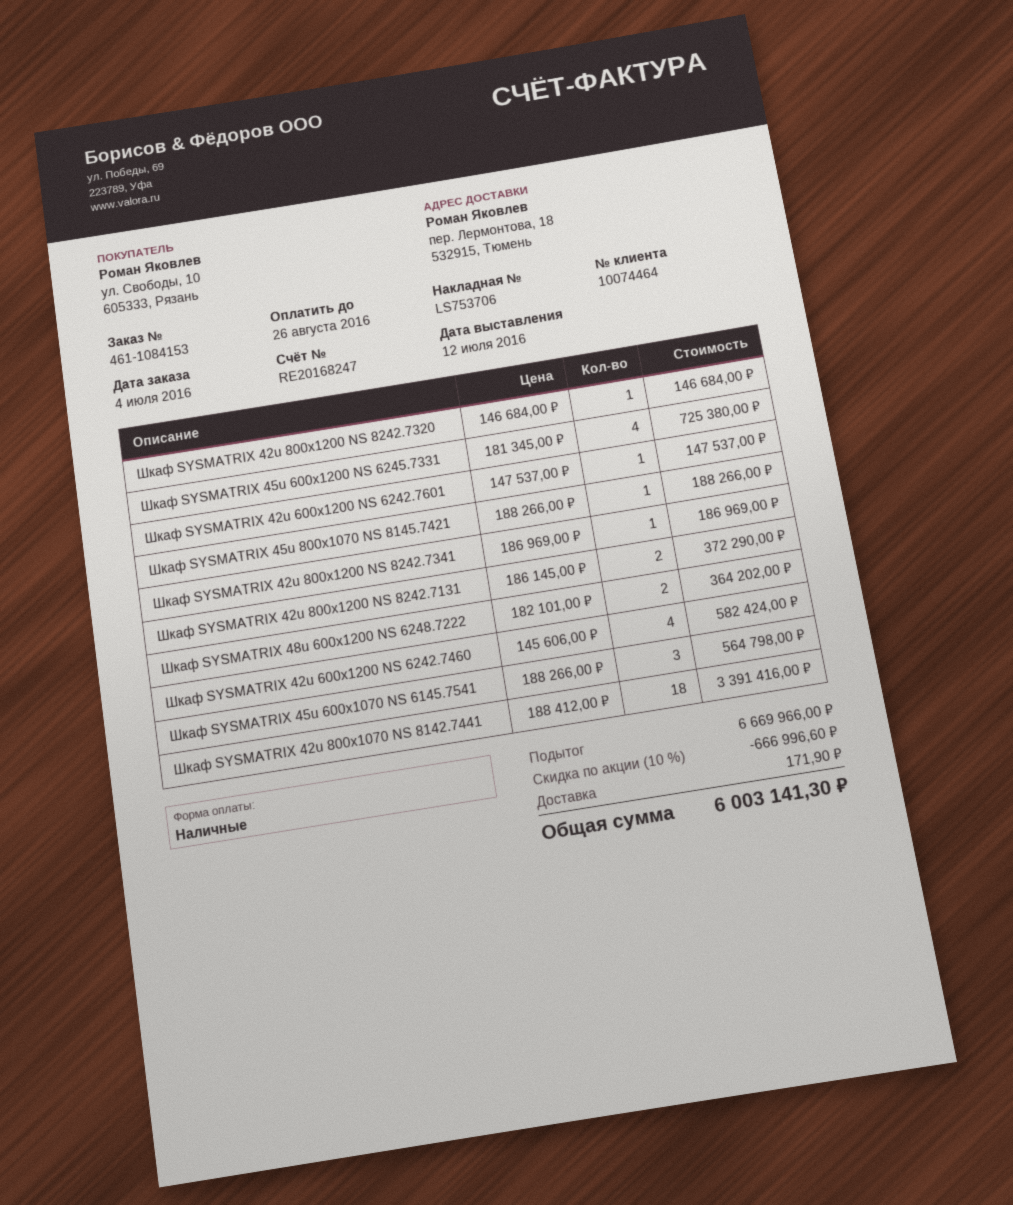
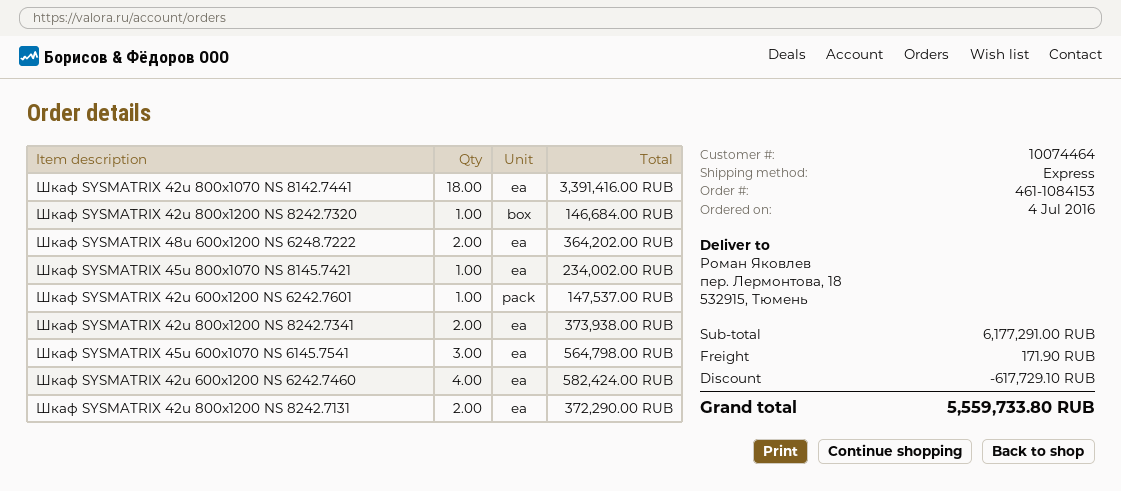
Шкаф SYSMATRIX 45u 600x1200 NS 6245.7331: 4 for 725380.00 -> none
Шкаф SYSMATRIX 45u 800x1070 NS 8145.7421: 1 for 188266.00 -> 1 for 234002.00
Шкаф SYSMATRIX 42u 800x1200 NS 8242.7341: 1 for 186969.00 -> 2 for 373938.00
subtotal: 6669966.00 -> 6177291.00
discount: 666996.60 -> 617729.10
total: 6003141.30 -> 5559733.80

